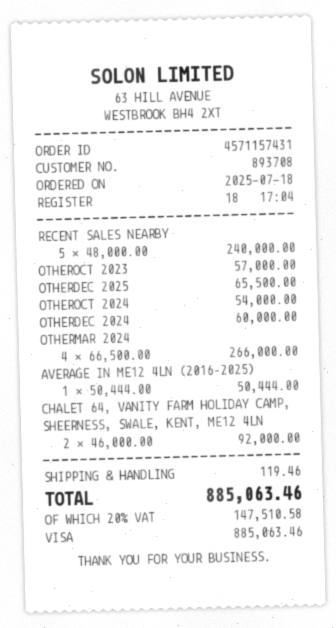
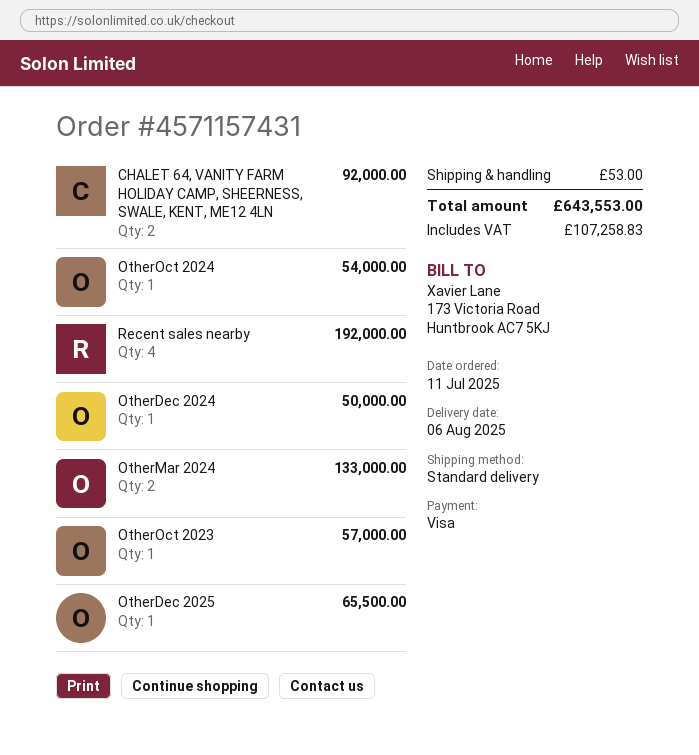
order date: 2025-07-18 -> 2025-07-11
RECENT SALES NEARBY: 5 for 240000.00 -> 4 for 192000.00
OTHERDEC 2024: 1 for 60000.00 -> 1 for 50000.00
OTHERMAR 2024: 4 for 266000.00 -> 2 for 133000.00
AVERAGE IN ME12 4LN (2016–2025): 1 for 50444.00 -> none
shipping: 119.46 -> 53.00
tax: 147510.58 -> 107258.83
total: 885063.46 -> 643553.00

